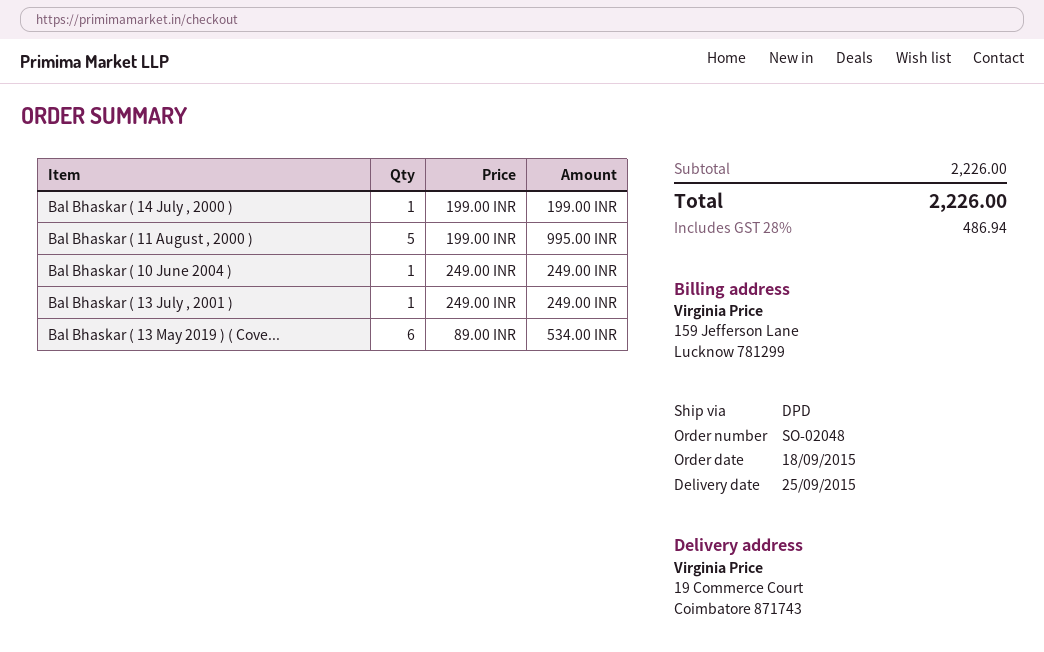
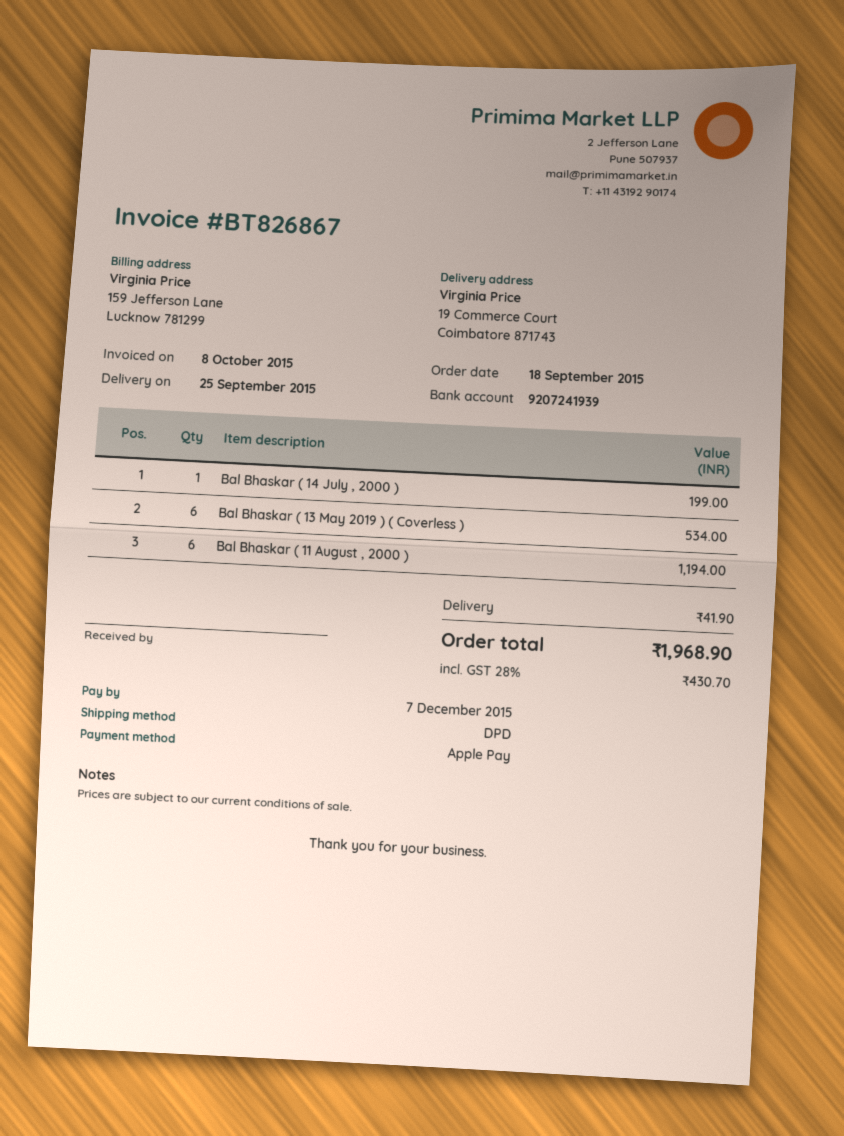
Bal Bhaskar ( 11 August , 2000 ): 5 for 995.00 -> 6 for 1194.00
Bal Bhaskar ( 10 June 2004 ): 1 for 249.00 -> none
Bal Bhaskar ( 13 July , 2001 ): 1 for 249.00 -> none
shipping: none -> 41.90
tax: 28% = 486.94 -> 28% = 430.70
total: 2226.00 -> 1968.90

